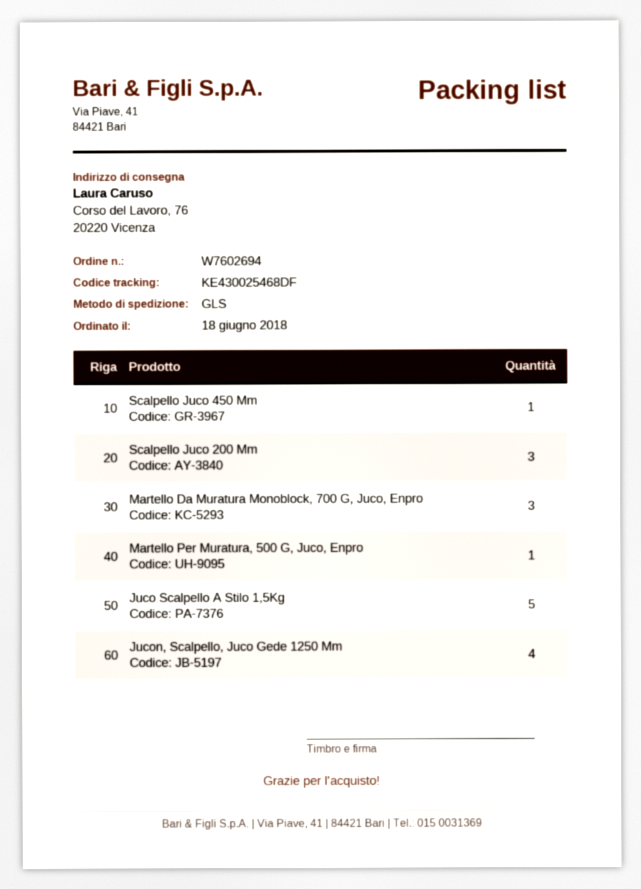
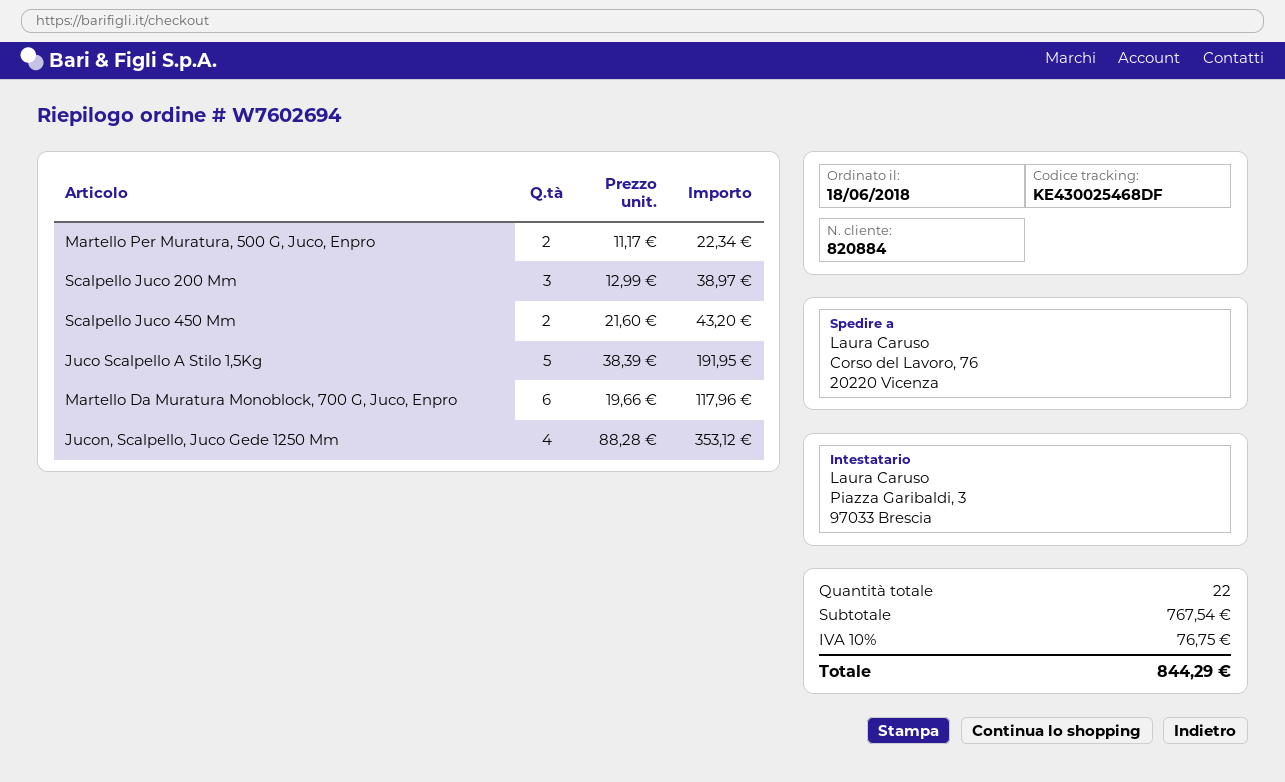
Scalpello Juco 450 Mm: 1 -> 2
Martello Da Muratura Monoblock, 700 G, Juco, Enpro: 3 -> 6
Martello Per Muratura, 500 G, Juco, Enpro: 1 -> 2

